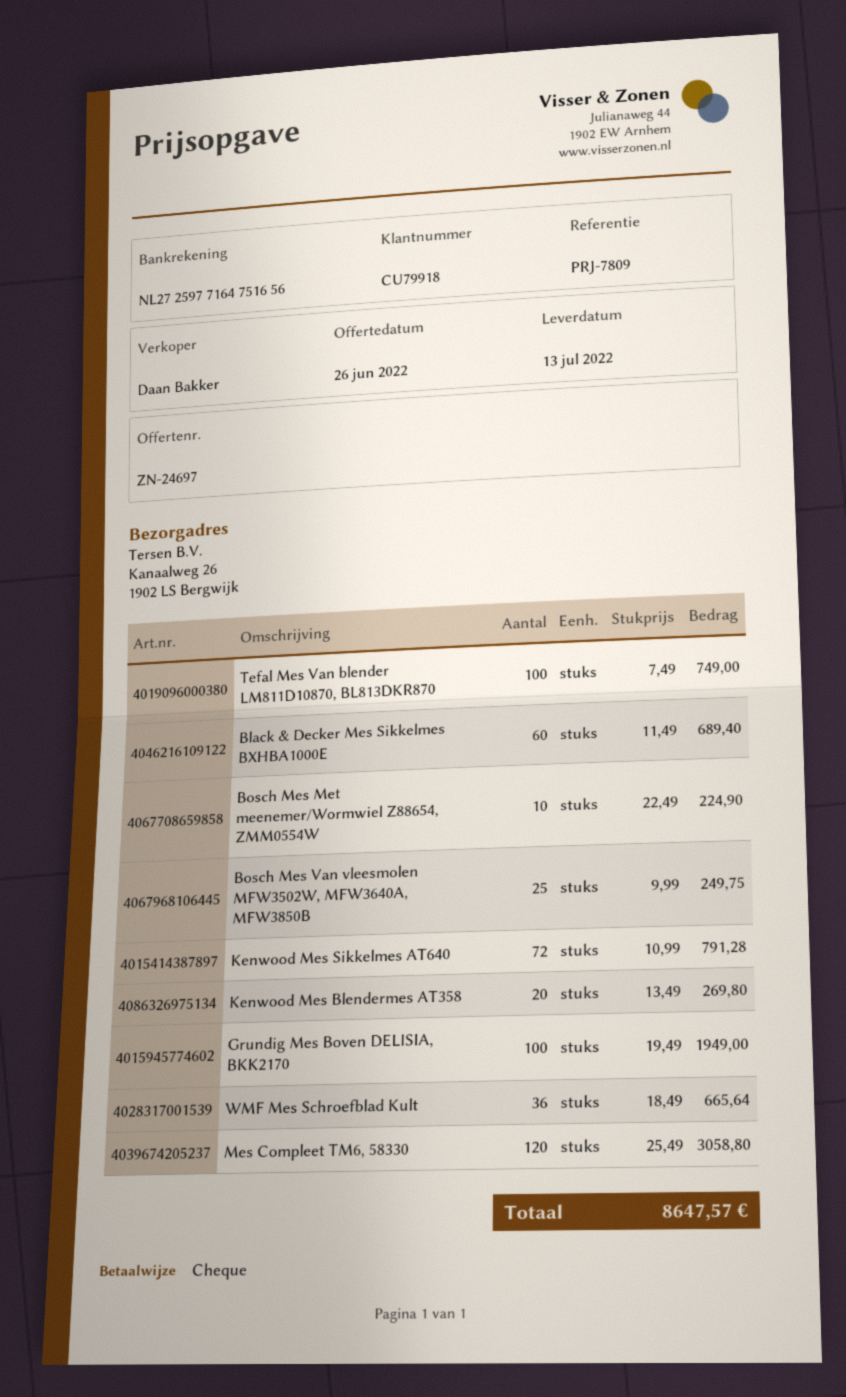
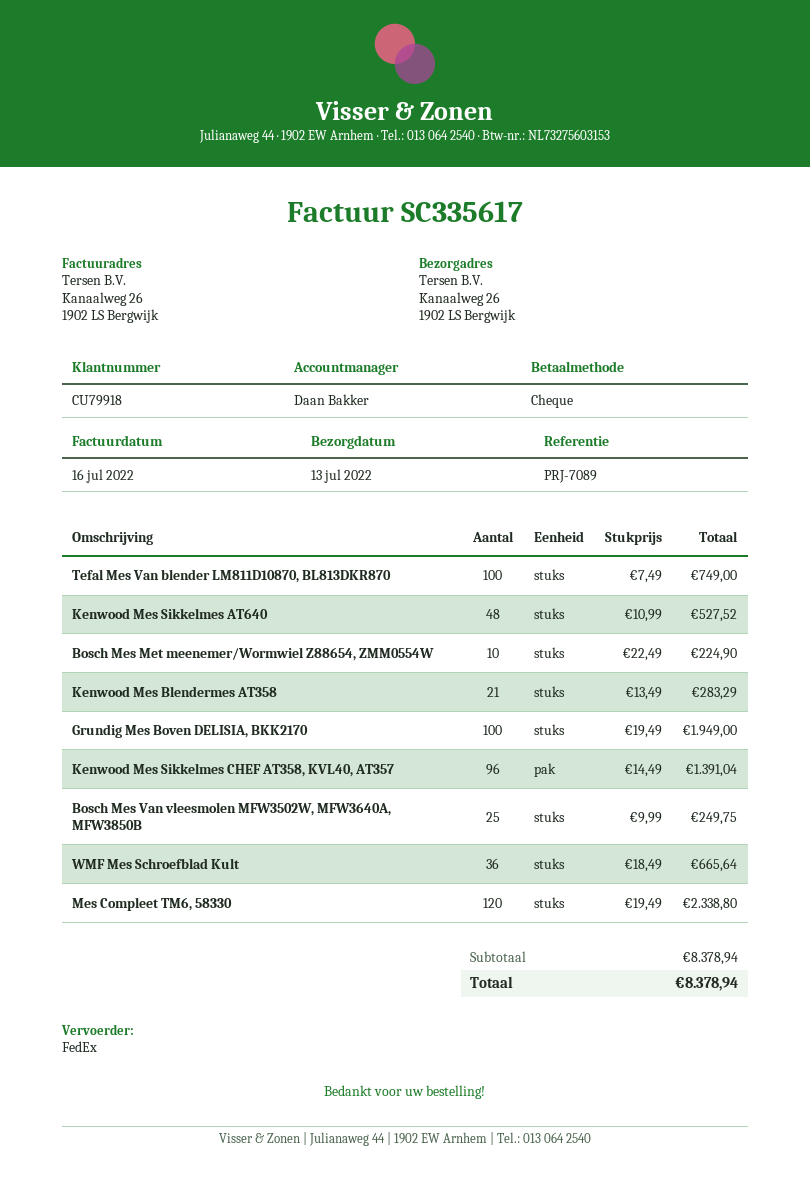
reference: PRJ-7809 -> PRJ-7089
Black & Decker Mes Sikkelmes BXHBA1000E: 60 x 11.49 = 689.40 -> none
Kenwood Mes Sikkelmes AT640: 72 x 10.99 = 791.28 -> 48 x 10.99 = 527.52
Kenwood Mes Blendermes AT358: 20 x 13.49 = 269.80 -> 21 x 13.49 = 283.29
Mes Compleet TM6, 58330: 120 x 25.49 = 3058.80 -> 120 x 19.49 = 2338.80
Kenwood Mes Sikkelmes CHEF AT358, KVL40, AT357: none -> 96 x 14.49 = 1391.04
total: 8647.57 -> 8378.94

